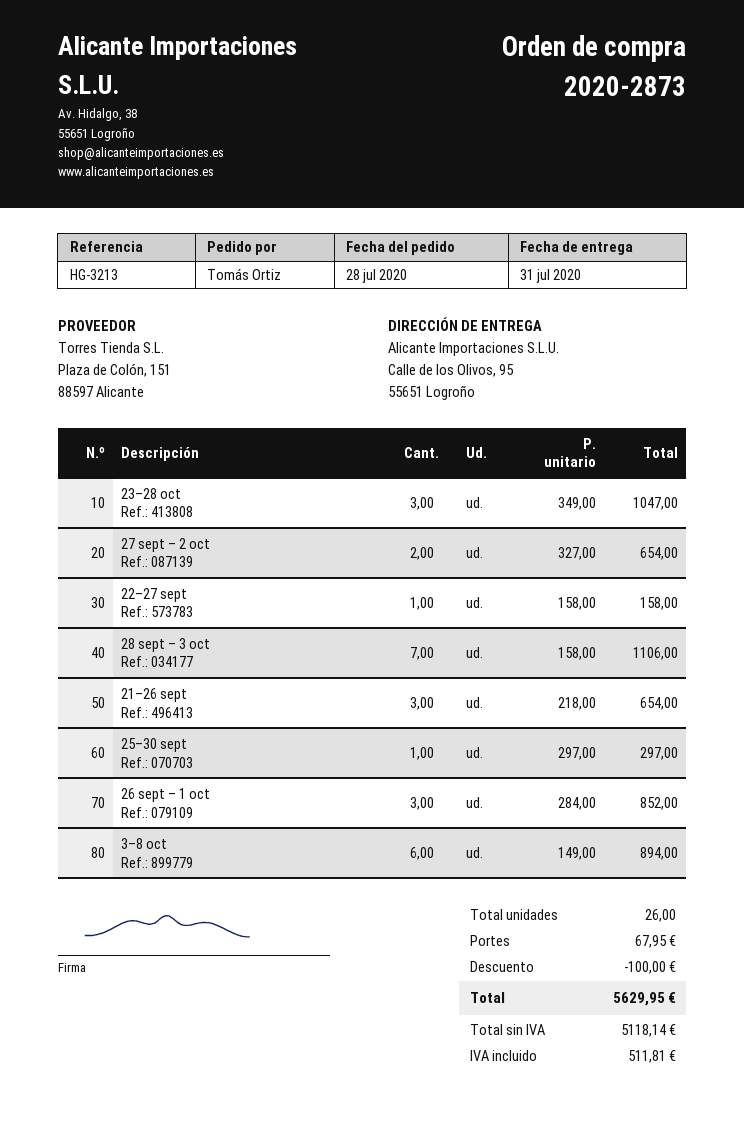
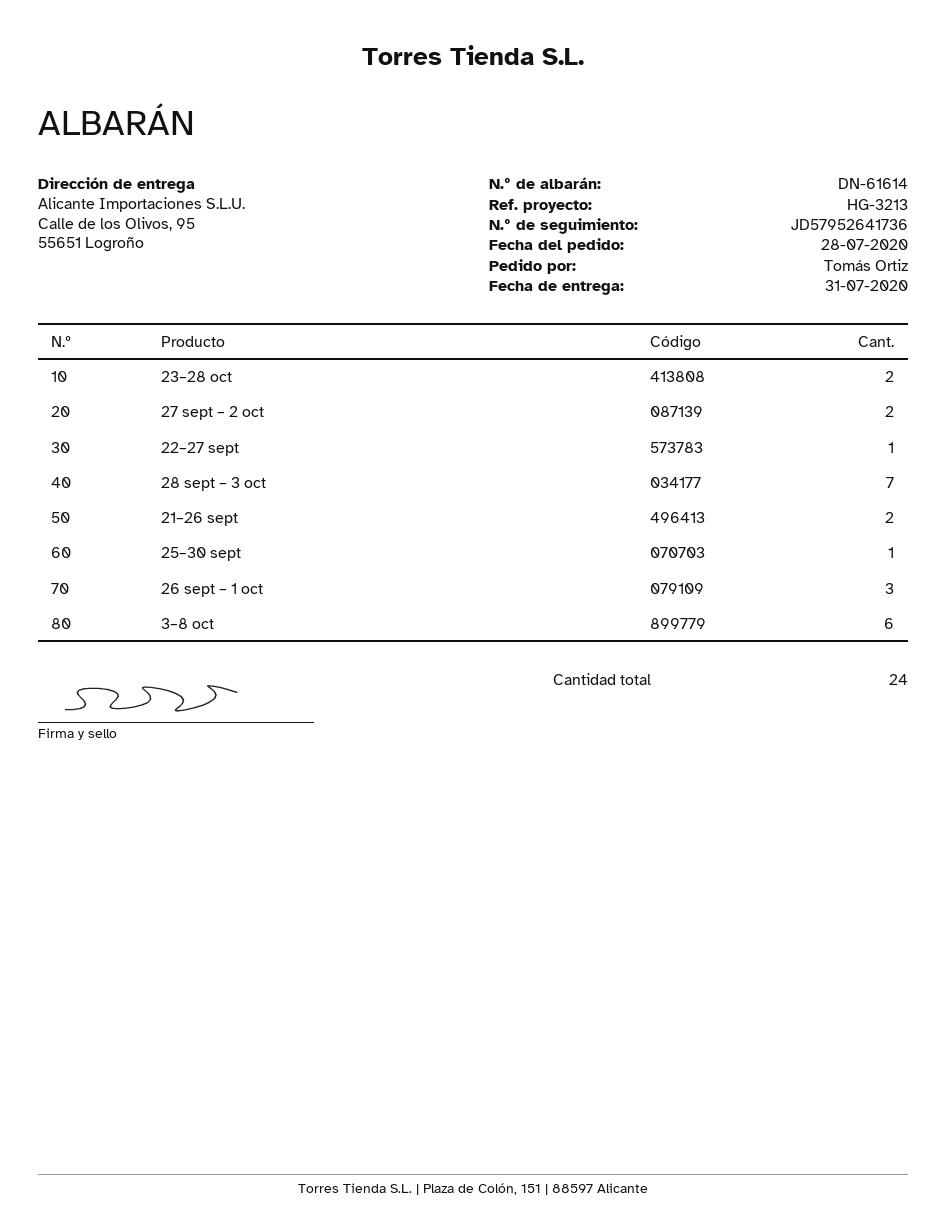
23–28 oct: 3 -> 2
21–26 sept: 3 -> 2
total quantity: 26 -> 24

